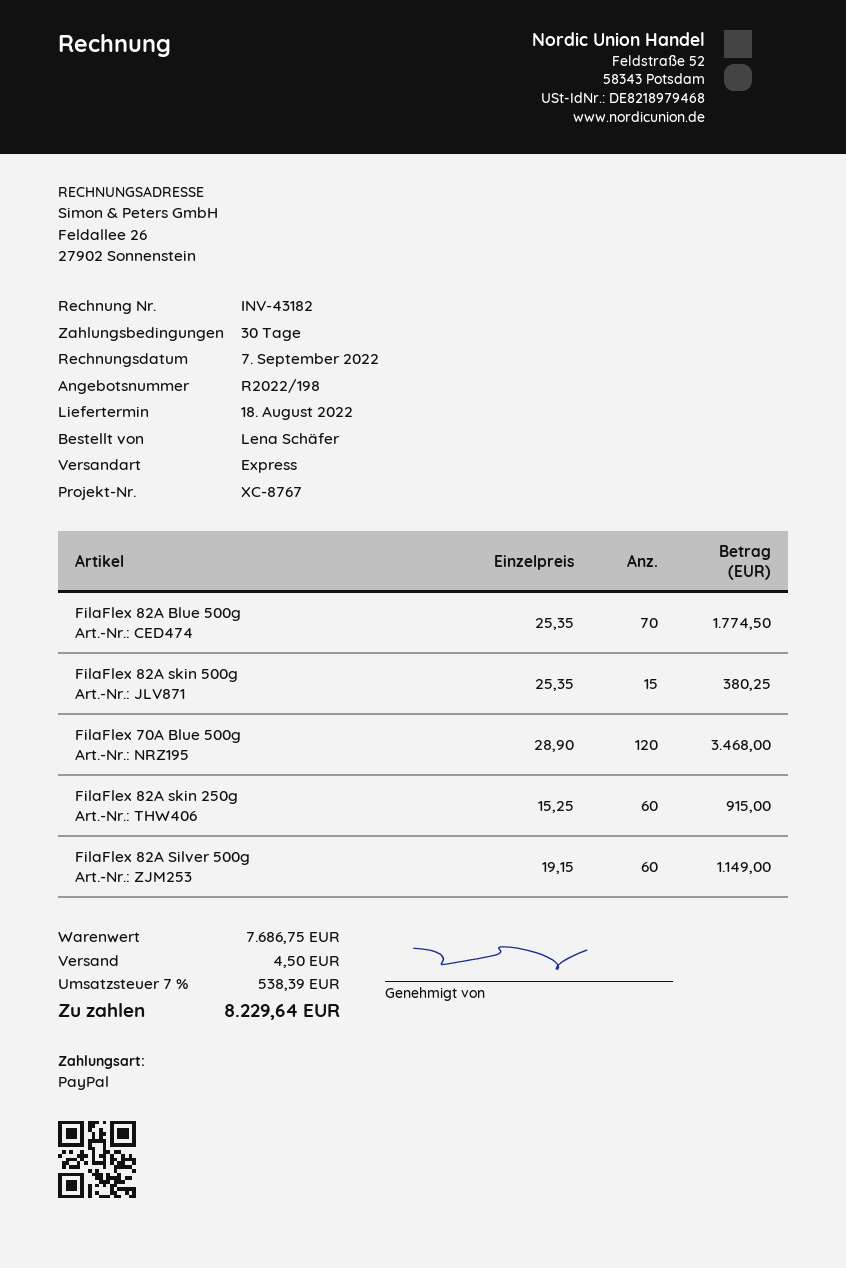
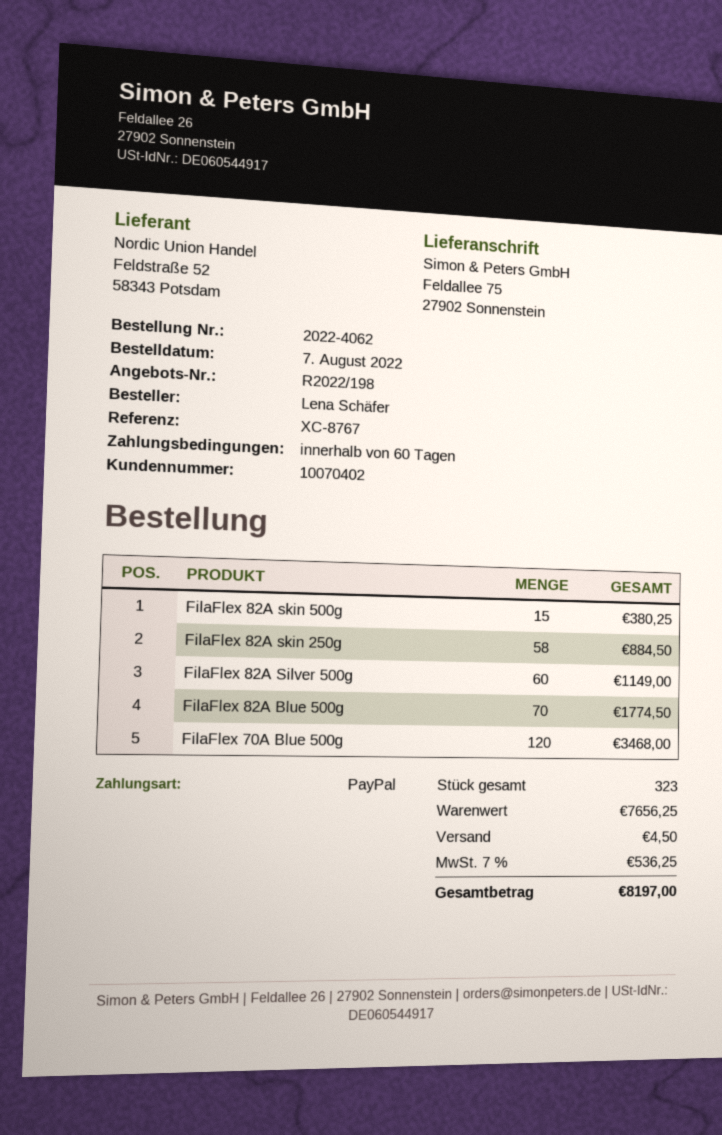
payment terms: 30 days -> 60 days
FilaFlex 82A skin 250g: 60 for 915.00 -> 58 for 884.50
subtotal: 7686.75 -> 7656.25
tax: 7% = 538.39 -> 7% = 536.25
total: 8229.64 -> 8197.00

